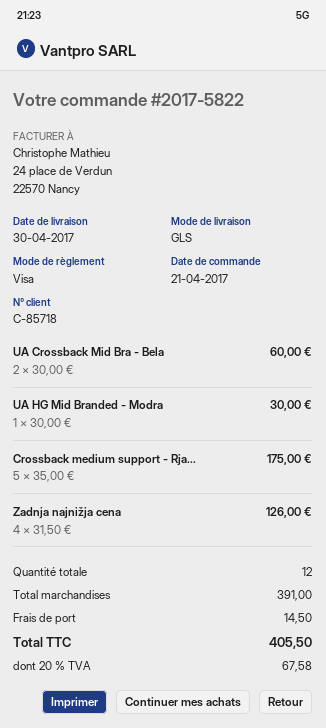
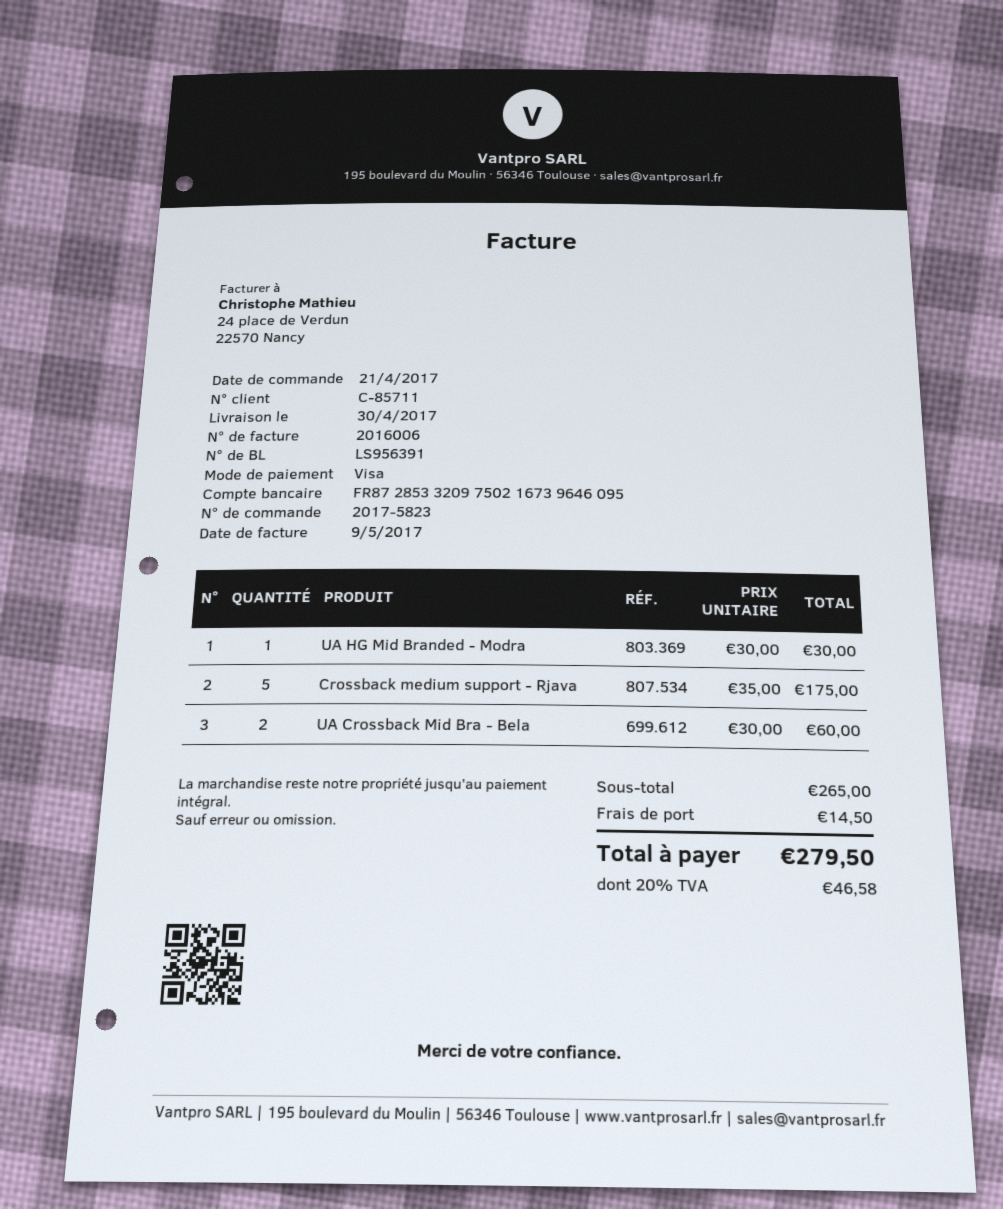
order number: 2017-5822 -> 2017-5823
customer number: C-85718 -> C-85711
Zadnja najnižja cena: 4 x 31.50 = 126.00 -> none
subtotal: 391.00 -> 265.00
tax: 20% = 67.58 -> 20% = 46.58
total: 405.50 -> 279.50

